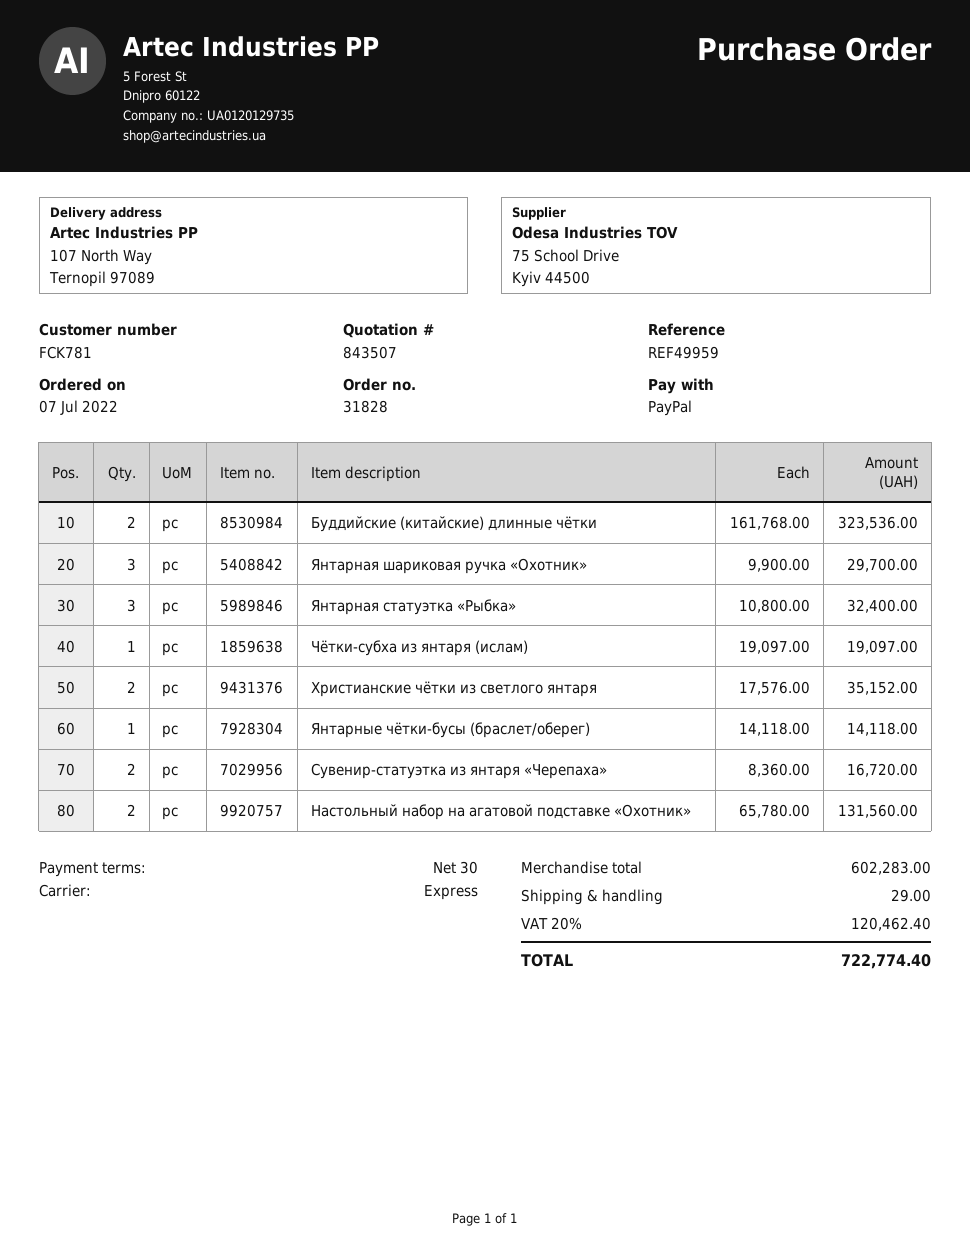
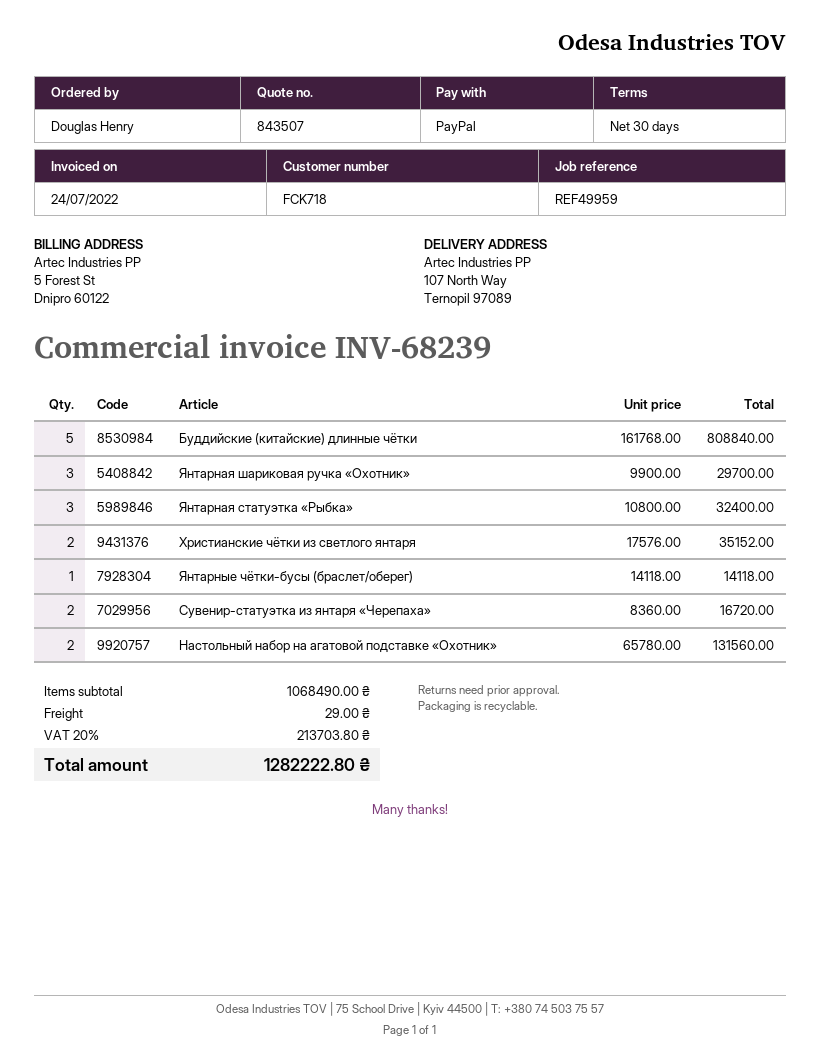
customer number: FCK781 -> FCK718
Буддийские (китайские) длинные чётки: 2 x 161768.00 = 323536.00 -> 5 x 161768.00 = 808840.00
Чётки-субха из янтаря (ислам): 1 x 19097.00 = 19097.00 -> none
subtotal: 602283.00 -> 1068490.00
tax: 20% = 120462.40 -> 20% = 213703.80
total: 722774.40 -> 1282222.80

